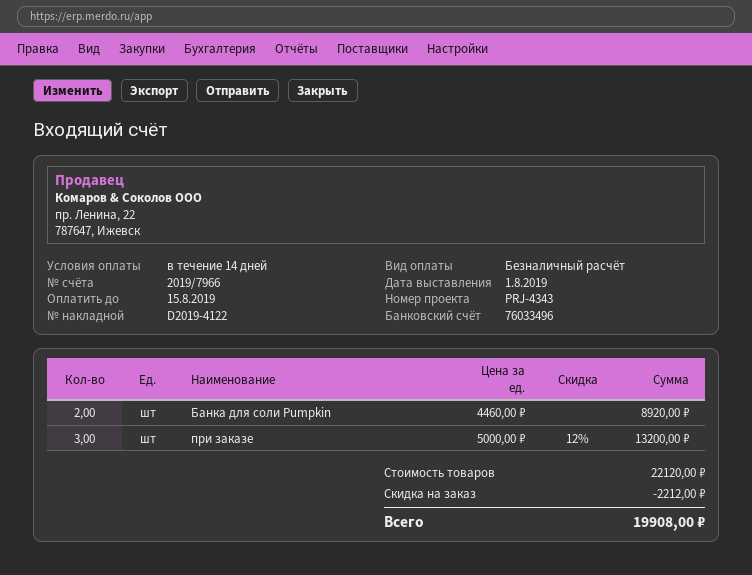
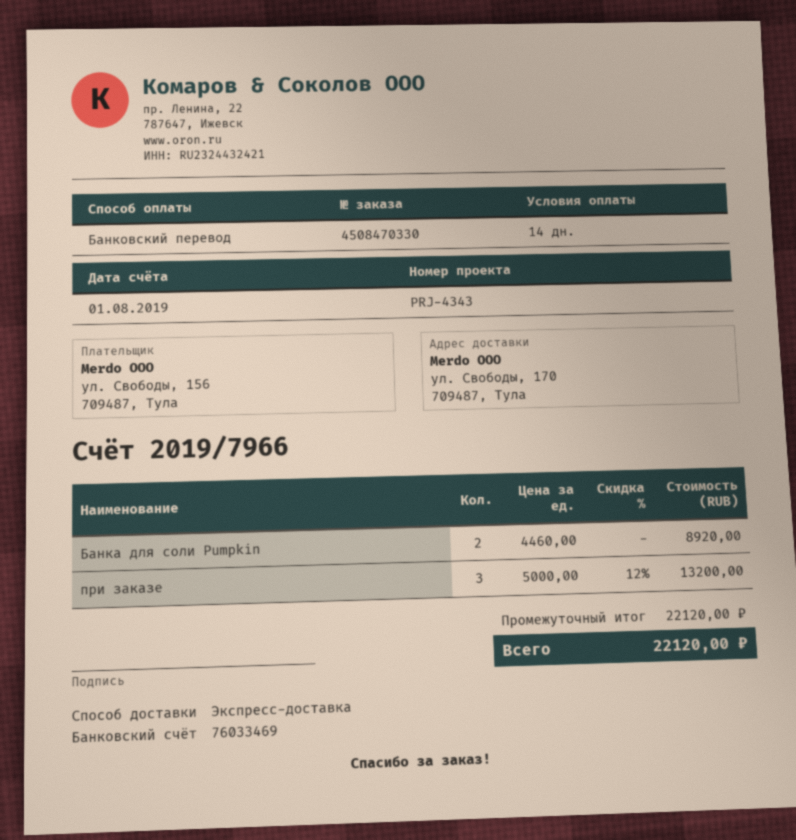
bank account: 76033496 -> 76033469
discount: 2212.00 -> none
total: 19908.00 -> 22120.00

